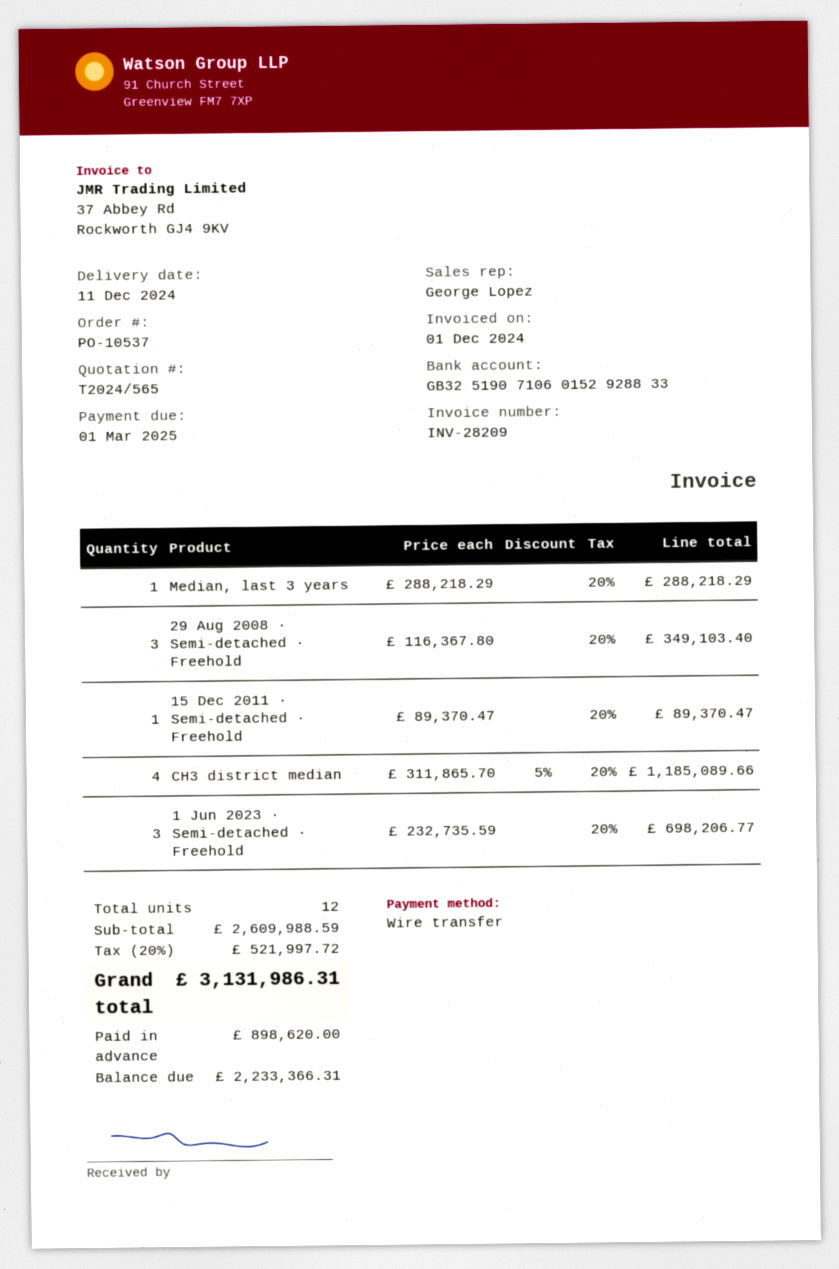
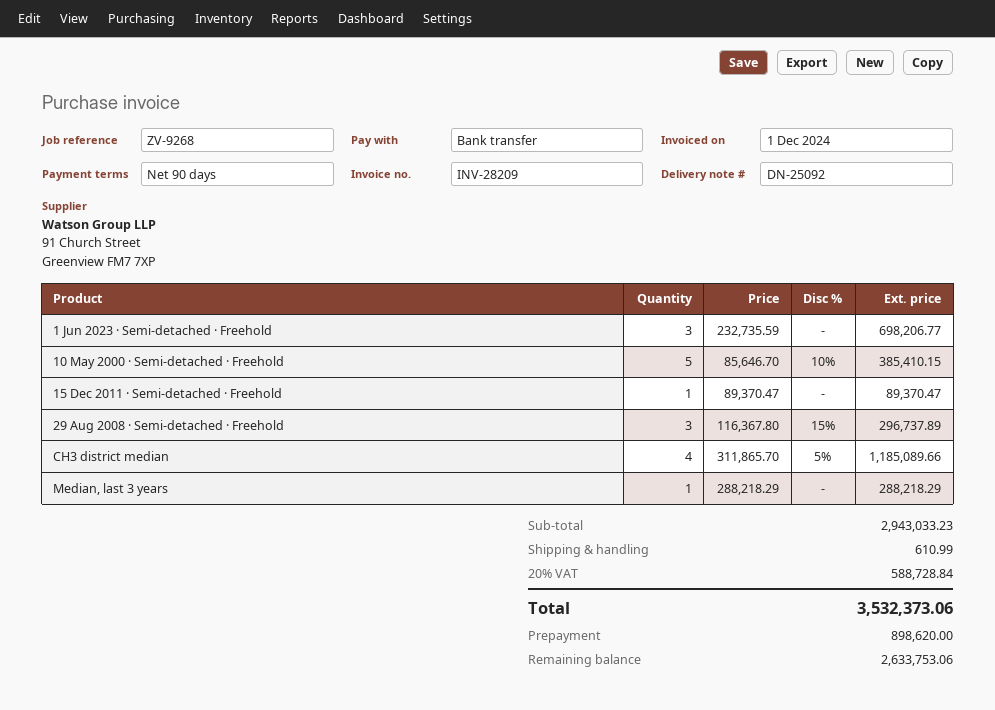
29 Aug 2008 · Semi-detached · Freehold: 3 x 116367.80 = 349103.40 -> 3 x 116367.80 - 15% = 296737.89
10 May 2000 · Semi-detached · Freehold: none -> 5 x 85646.70 - 10% = 385410.15
subtotal: 2609988.59 -> 2943033.23
shipping: none -> 610.99
tax: 20% = 521997.72 -> 20% = 588728.84
total: 3131986.31 -> 3532373.06
balance: 2233366.31 -> 2633753.06

